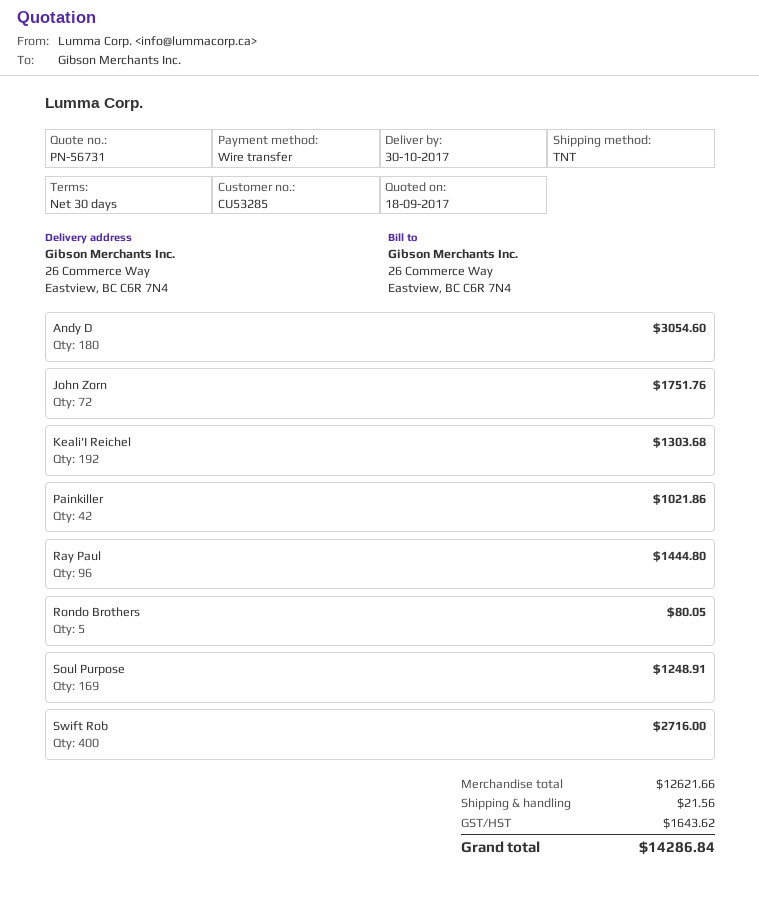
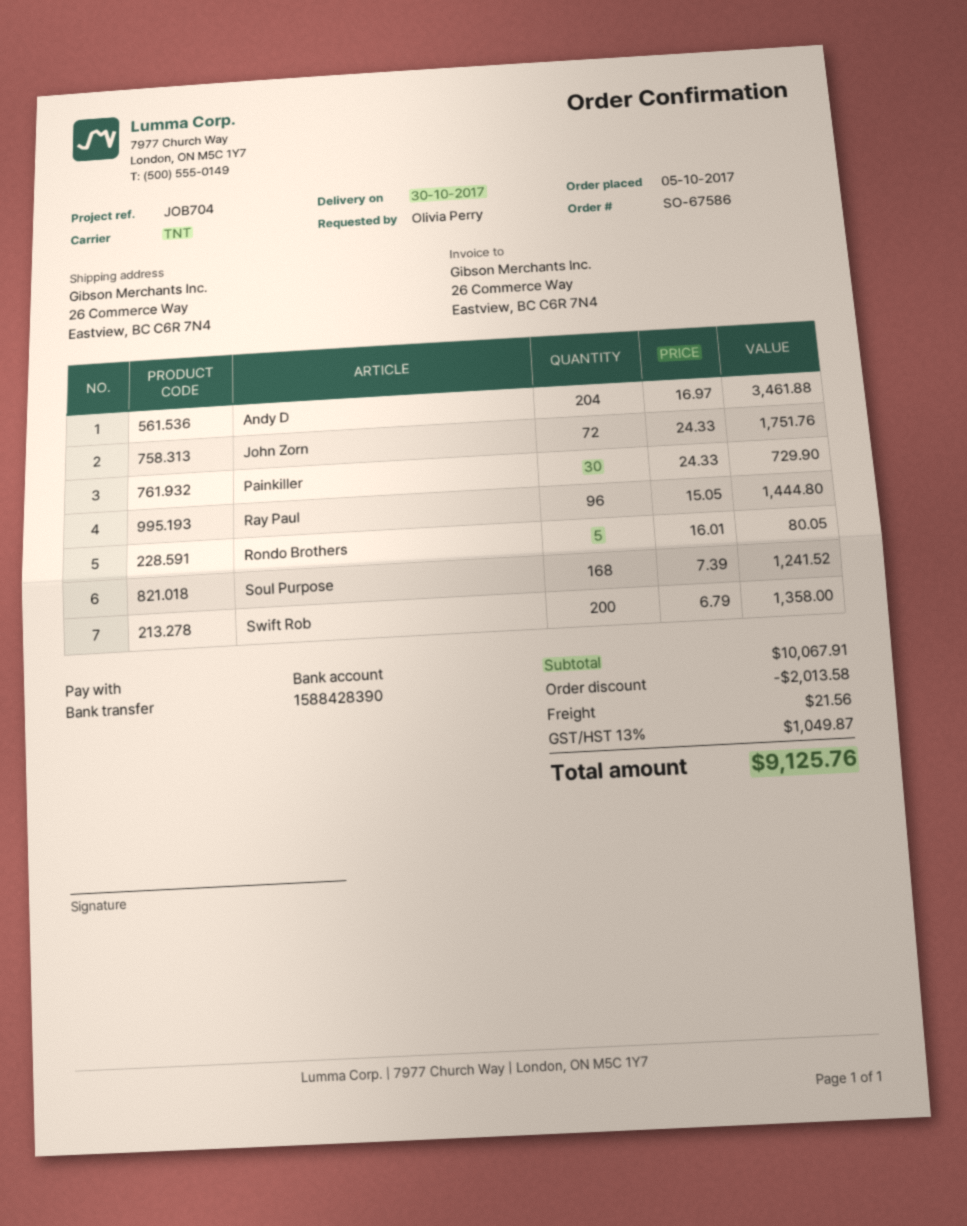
Andy D: 180 for 3054.60 -> 204 for 3461.88
Keali'I Reichel: 192 for 1303.68 -> none
Painkiller: 42 for 1021.86 -> 30 for 729.90
Soul Purpose: 169 for 1248.91 -> 168 for 1241.52
Swift Rob: 400 for 2716.00 -> 200 for 1358.00
subtotal: 12621.66 -> 10067.91
discount: none -> 2013.58
tax: 1643.62 -> 1049.87
total: 14286.84 -> 9125.76

